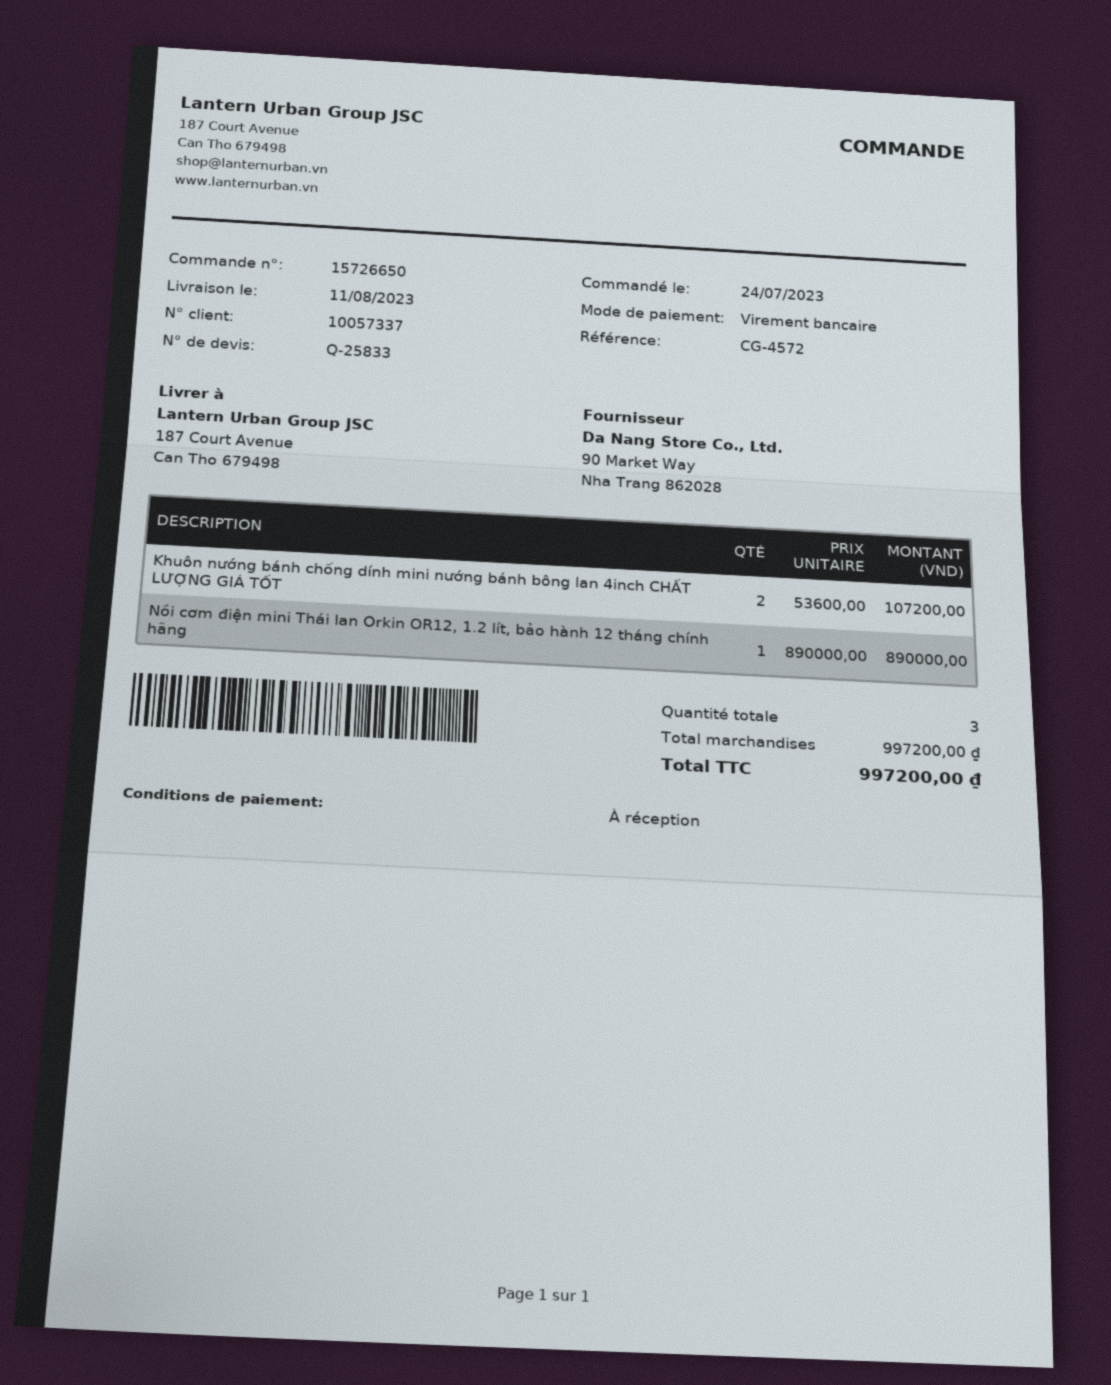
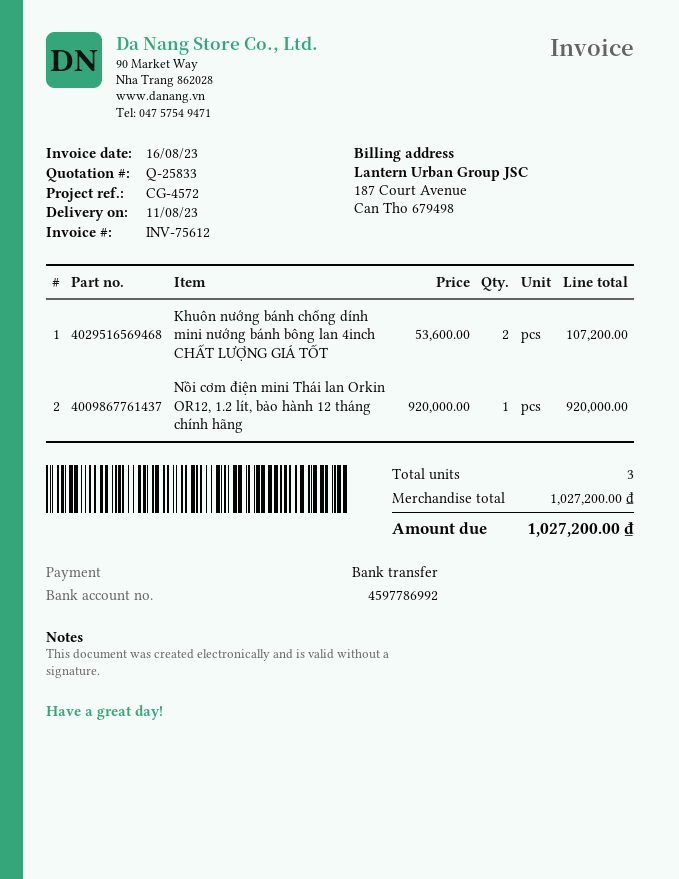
Nồi cơm điện mini Thái lan Orkin OR12, 1.2 lít, bảo hành 12 tháng chính hãng: 1 x 890000.00 = 890000.00 -> 1 x 920000.00 = 920000.00
subtotal: 997200.00 -> 1027200.00
total: 997200.00 -> 1027200.00

